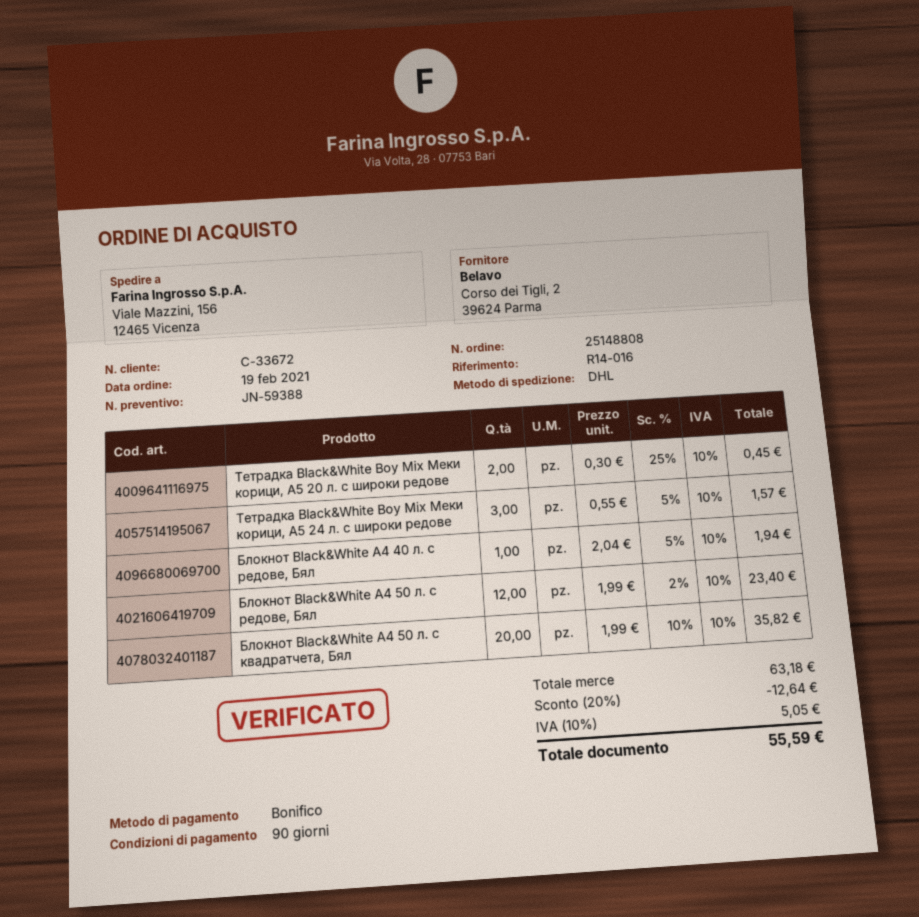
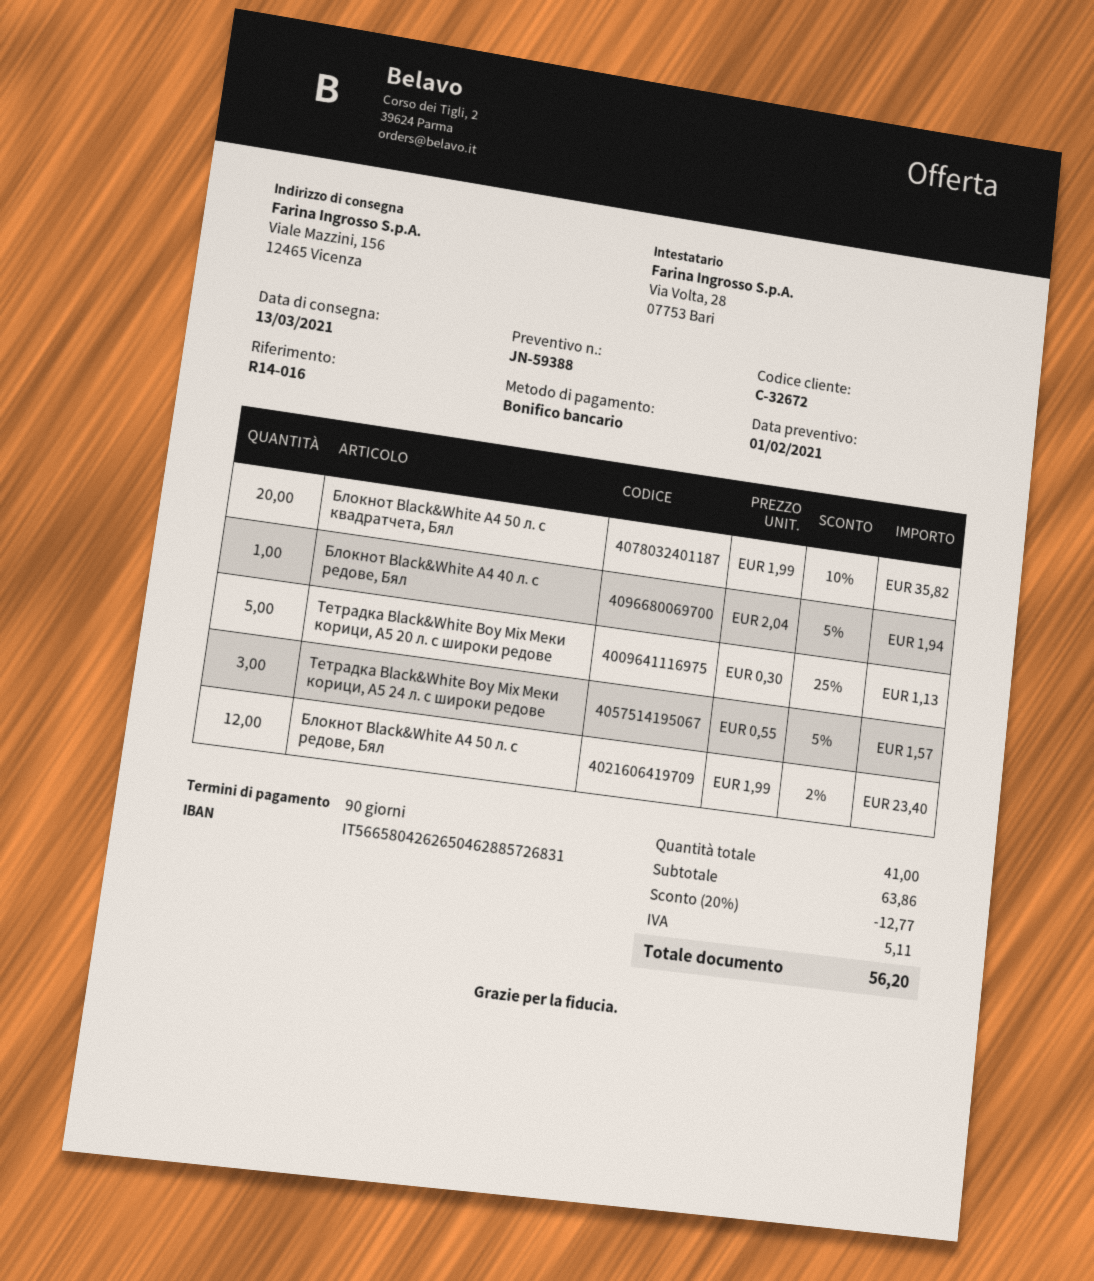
customer number: C-33672 -> C-32672
Тетрадка Black&White Boy Mix Меки корици, А5 20 л. с широки редове: 2 x 0.30 - 25% = 0.45 -> 5 x 0.30 - 25% = 1.13
subtotal: 63.18 -> 63.86
discount: 20% = 12.64 -> 20% = 12.77
tax: 5.05 -> 5.11
total: 55.59 -> 56.20

